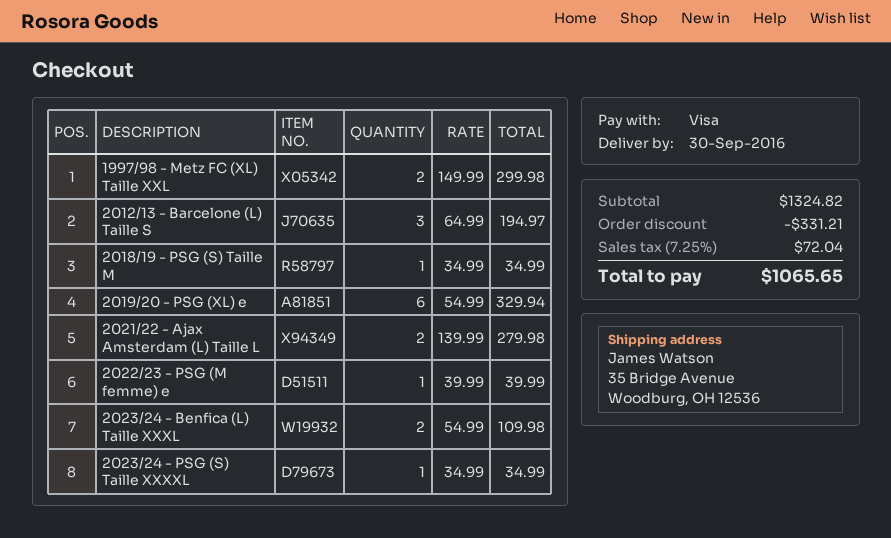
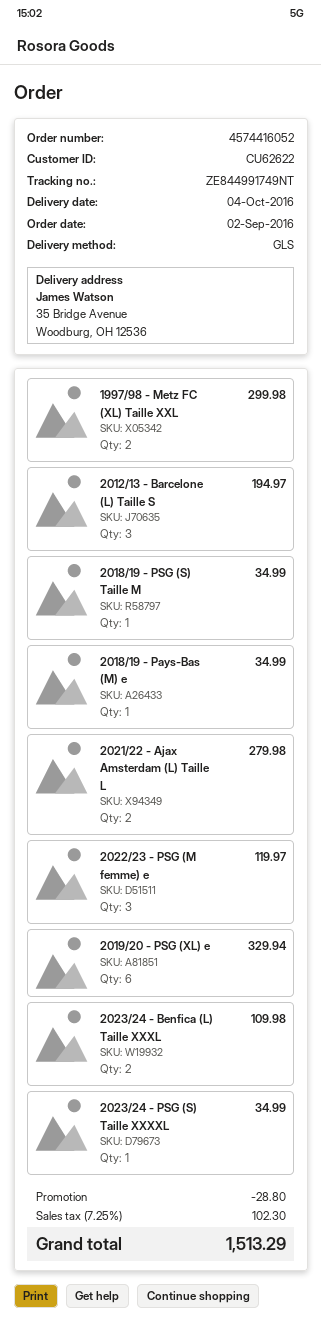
delivery date: 2016-09-30 -> 2016-10-04
2022/23 - PSG (M femme) e: 1 for 39.99 -> 3 for 119.97
2018/19 - Pays-Bas (M) e: none -> 1 for 34.99
discount: 331.21 -> 28.80
tax: 7.25% = 72.04 -> 7.25% = 102.30
total: 1065.65 -> 1513.29

